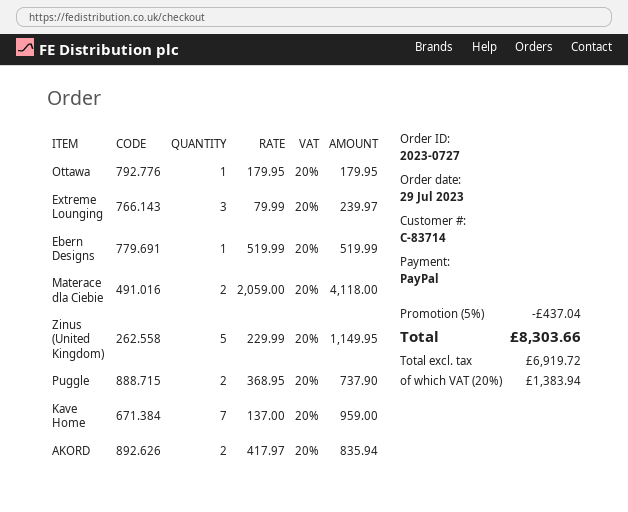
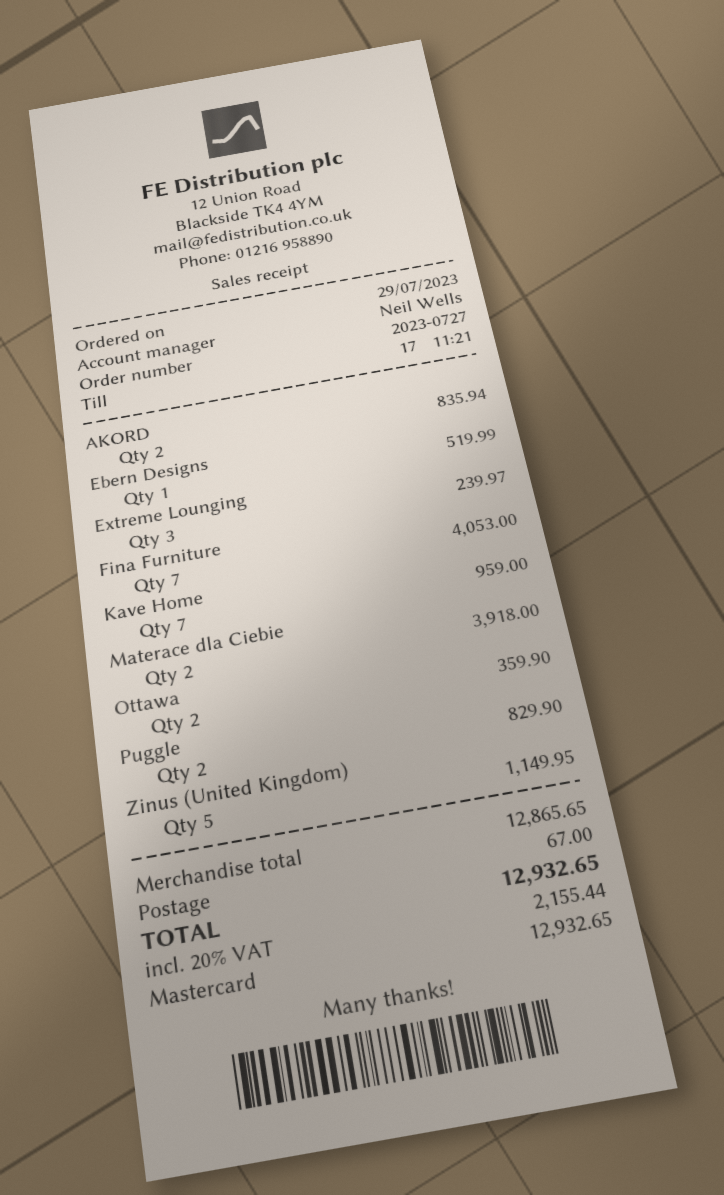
payment method: PayPal -> Mastercard
Ottawa: 1 for 179.95 -> 2 for 359.90
Materace dla Ciebie: 2 for 4118.00 -> 2 for 3918.00
Puggle: 2 for 737.90 -> 2 for 829.90
Fina Furniture: none -> 7 for 4053.00
discount: 5% = 437.04 -> none
shipping: none -> 67.00
tax: 20% = 1383.94 -> 20% = 2155.44
total: 8303.66 -> 12932.65

